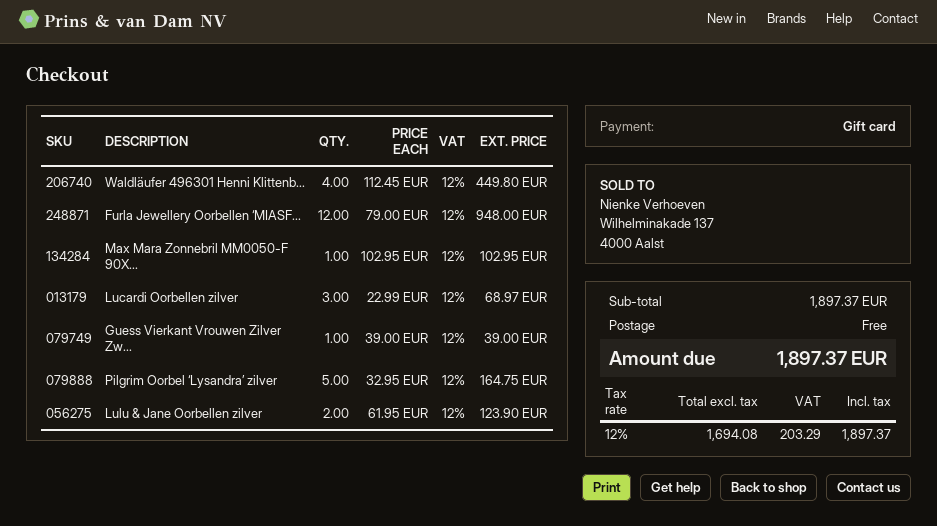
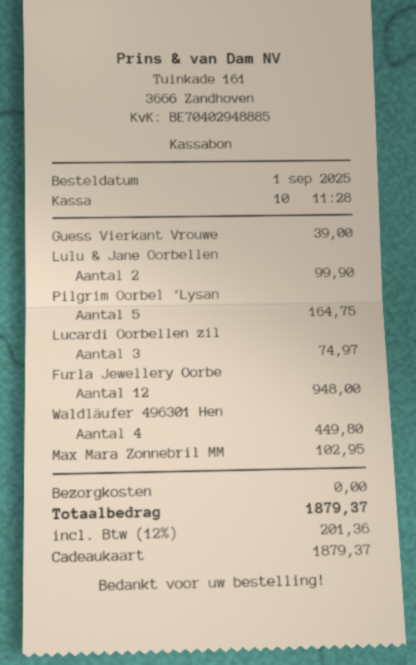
Lucardi Oorbellen zilver: 3 for 68.97 -> 3 for 74.97
Lulu & Jane Oorbellen zilver: 2 for 123.90 -> 2 for 99.90
tax: 12% = 203.29 -> 12% = 201.36
total: 1897.37 -> 1879.37

